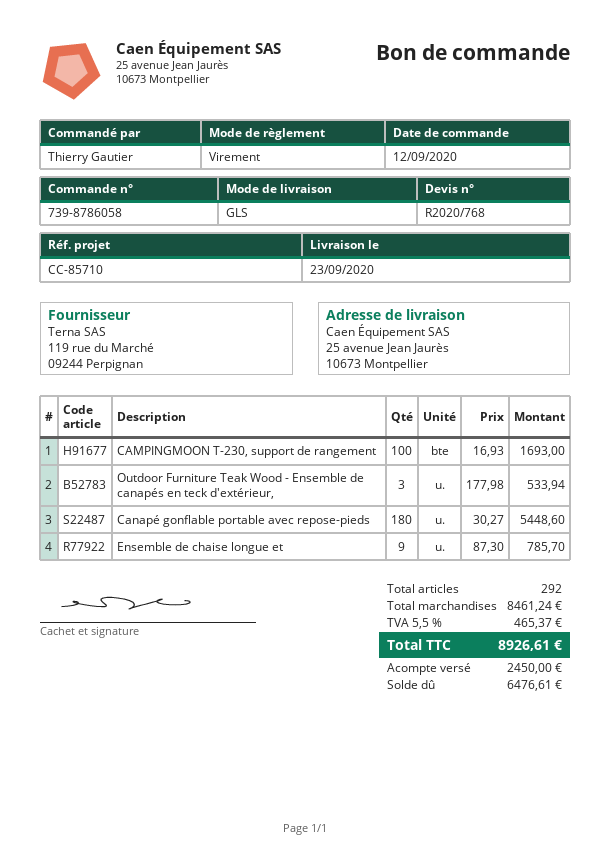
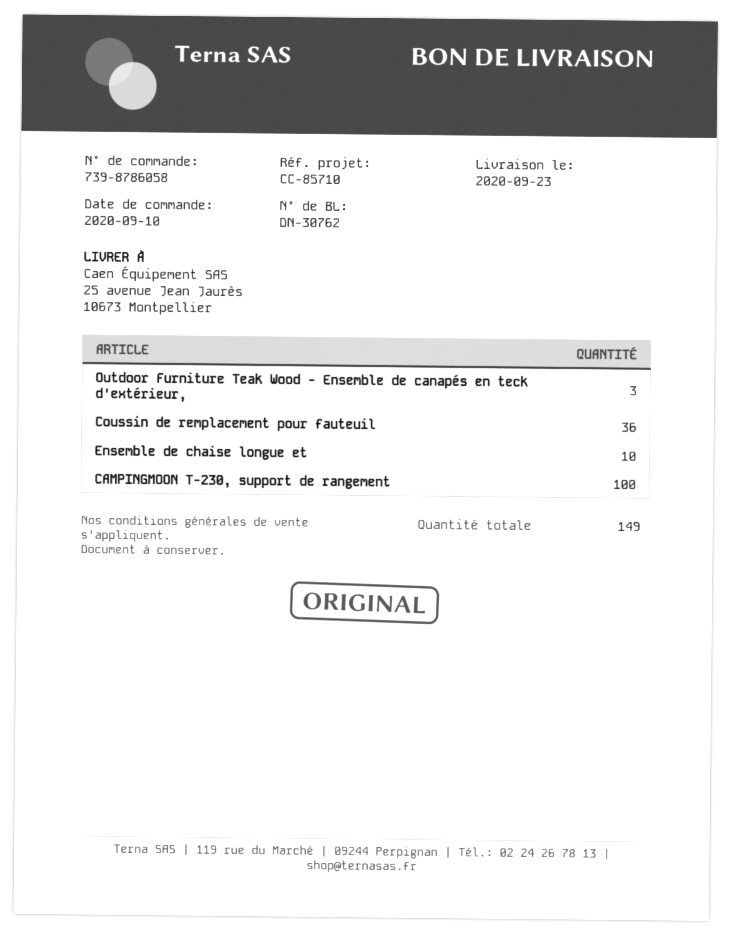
order date: 2020-09-12 -> 2020-09-10
Canapé gonflable portable avec repose-pieds: 180 -> none
Ensemble de chaise longue et: 9 -> 10
Coussin de remplacement pour fauteuil: none -> 36
total quantity: 292 -> 149

